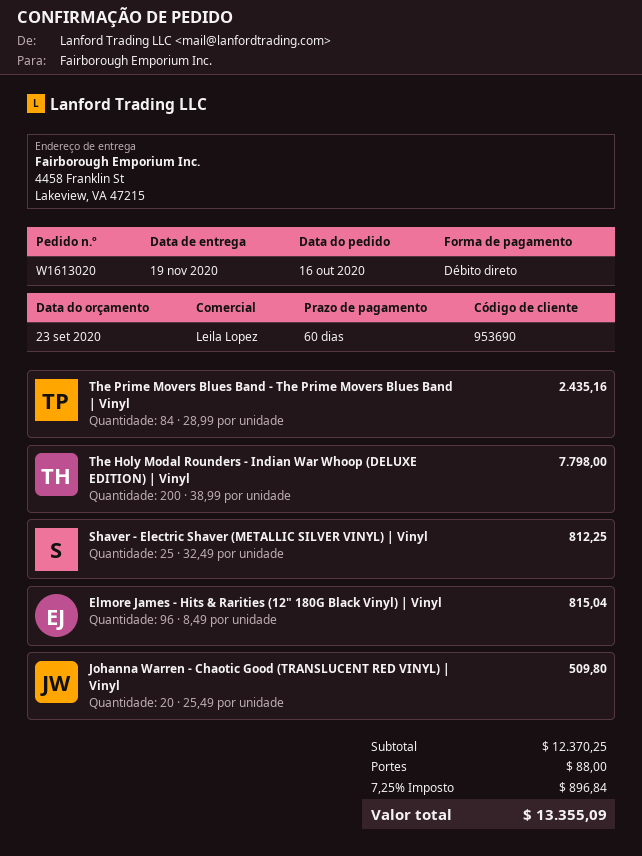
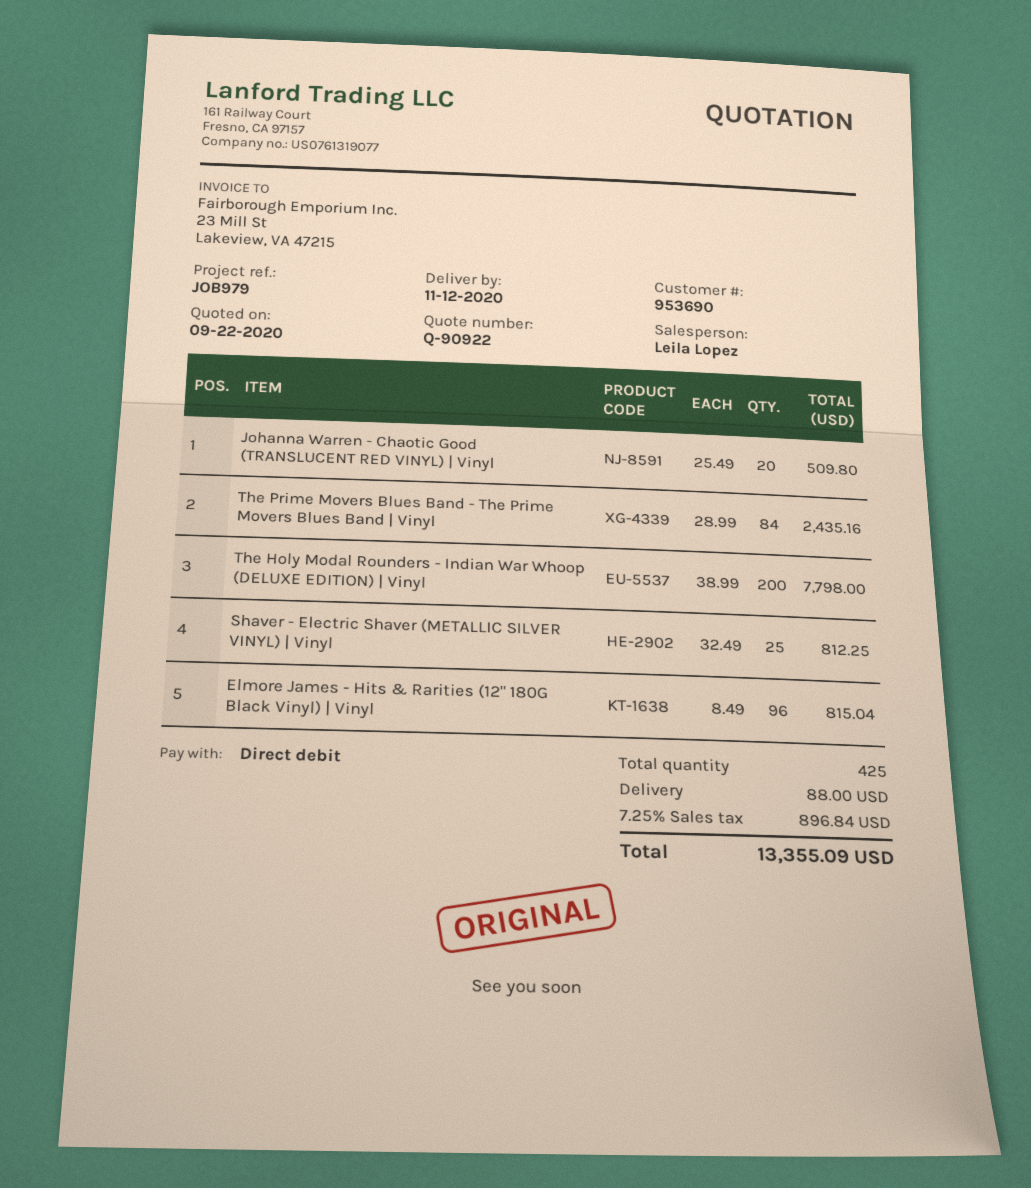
quote date: 2020-09-23 -> 2020-09-22
delivery date: 2020-11-19 -> 2020-11-12

